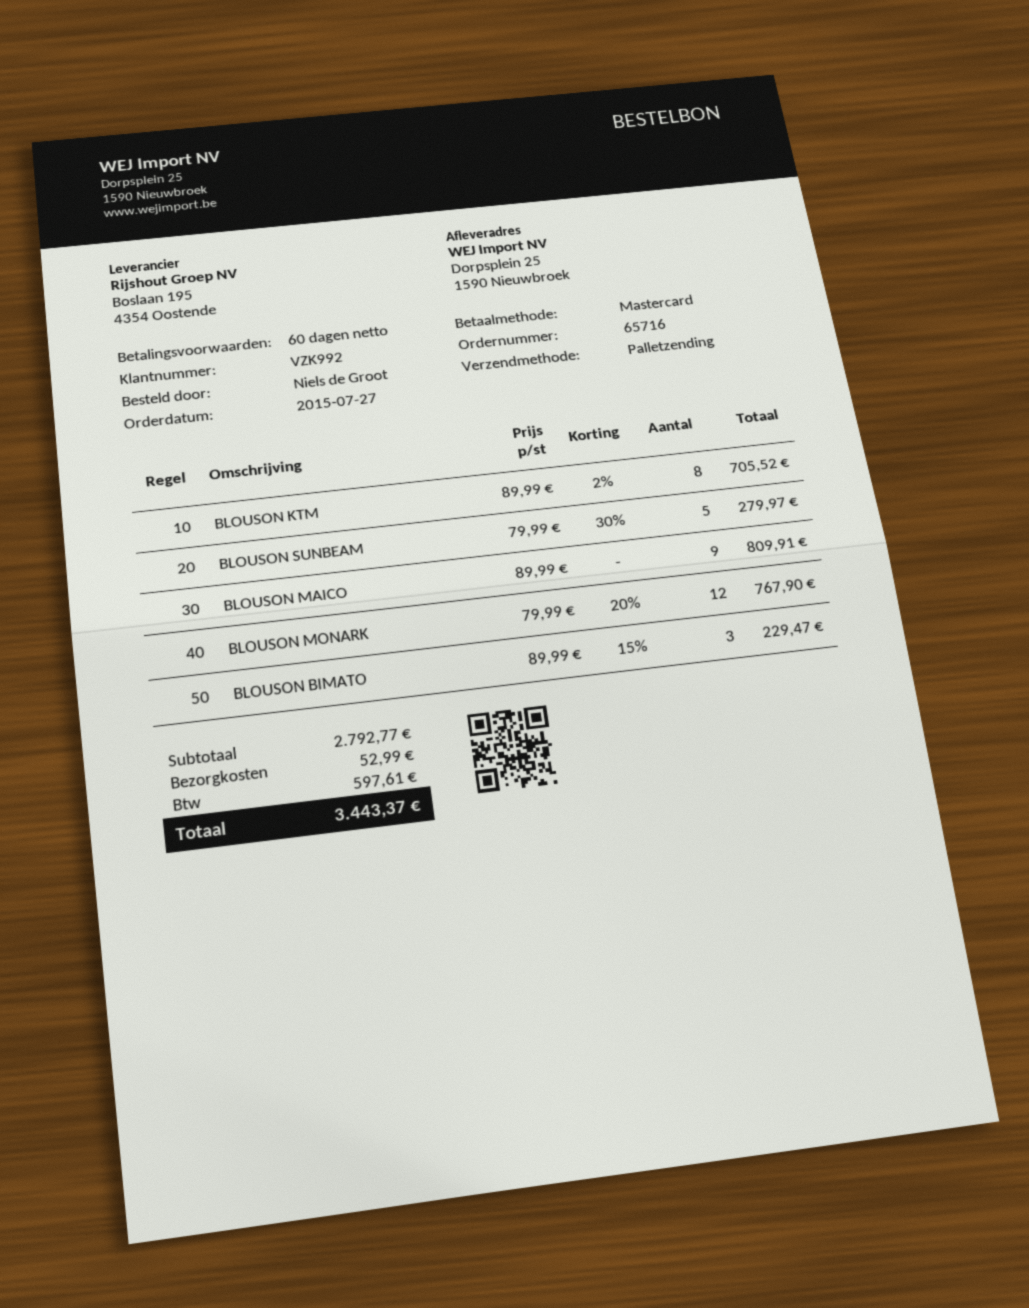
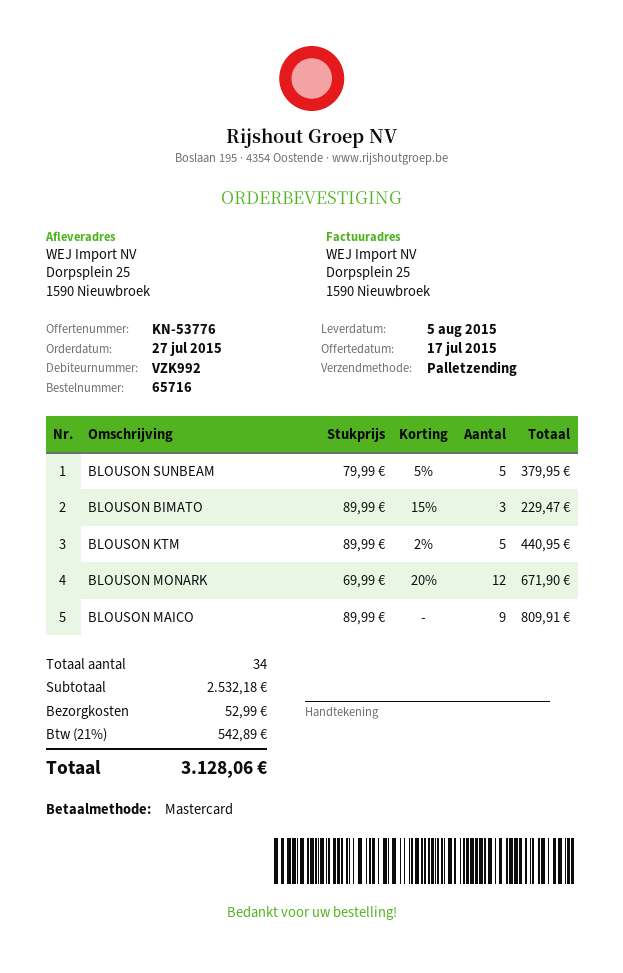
BLOUSON KTM: 8 x 89.99 - 2% = 705.52 -> 5 x 89.99 - 2% = 440.95
BLOUSON SUNBEAM: 5 x 79.99 - 30% = 279.97 -> 5 x 79.99 - 5% = 379.95
BLOUSON MONARK: 12 x 79.99 - 20% = 767.90 -> 12 x 69.99 - 20% = 671.90
subtotal: 2792.77 -> 2532.18
tax: 597.61 -> 542.89
total: 3443.37 -> 3128.06

